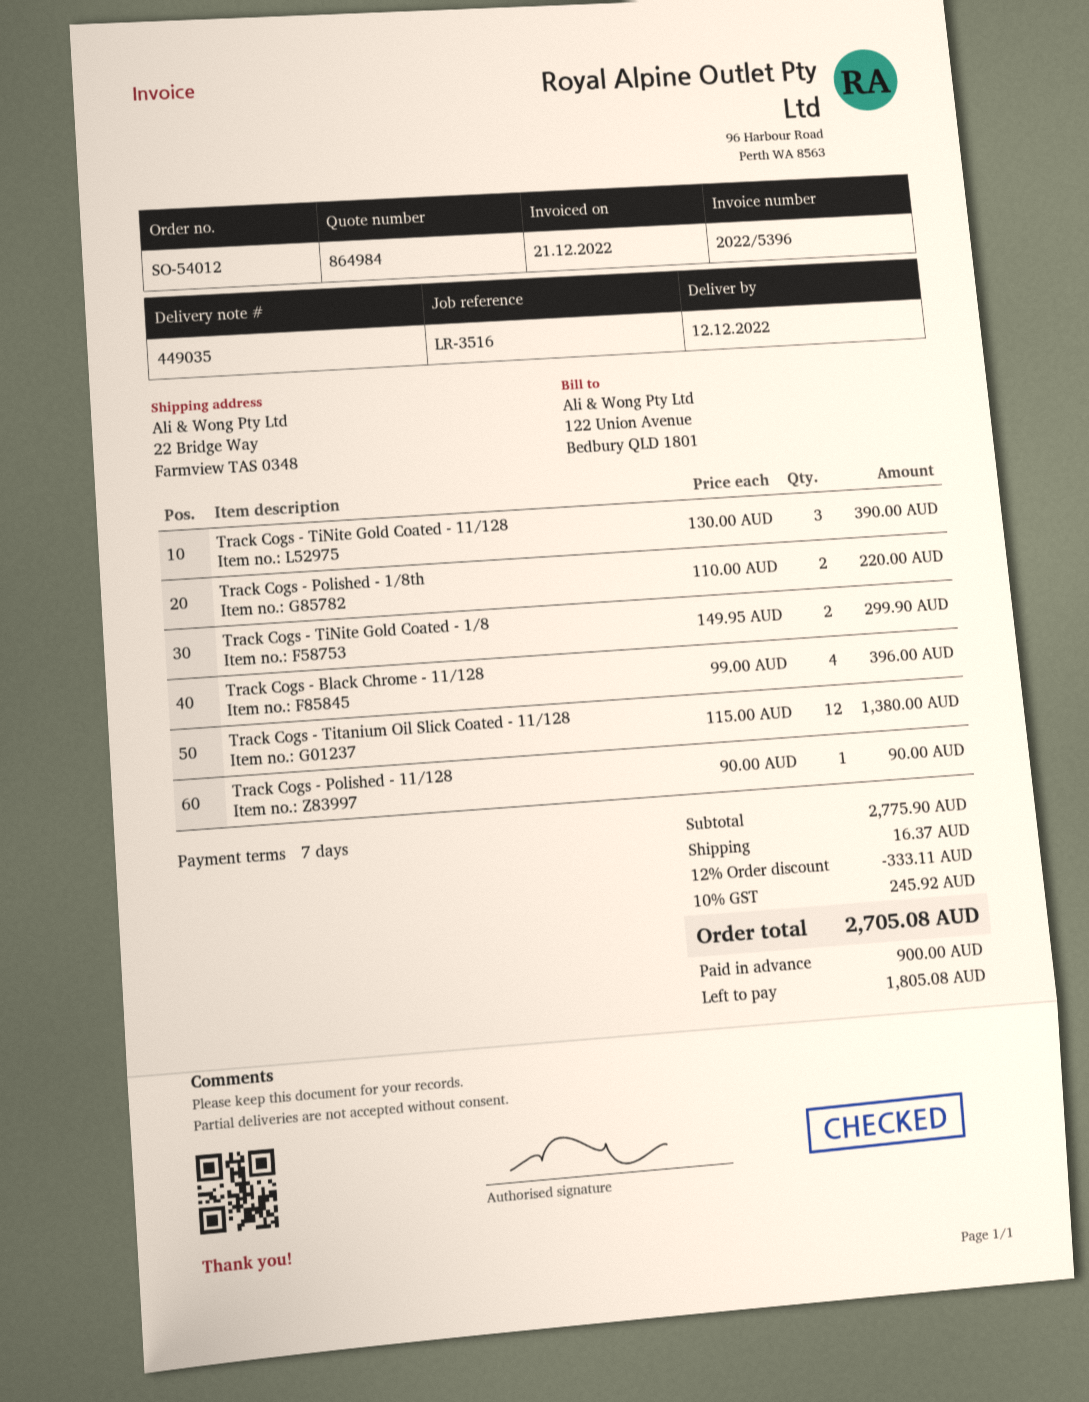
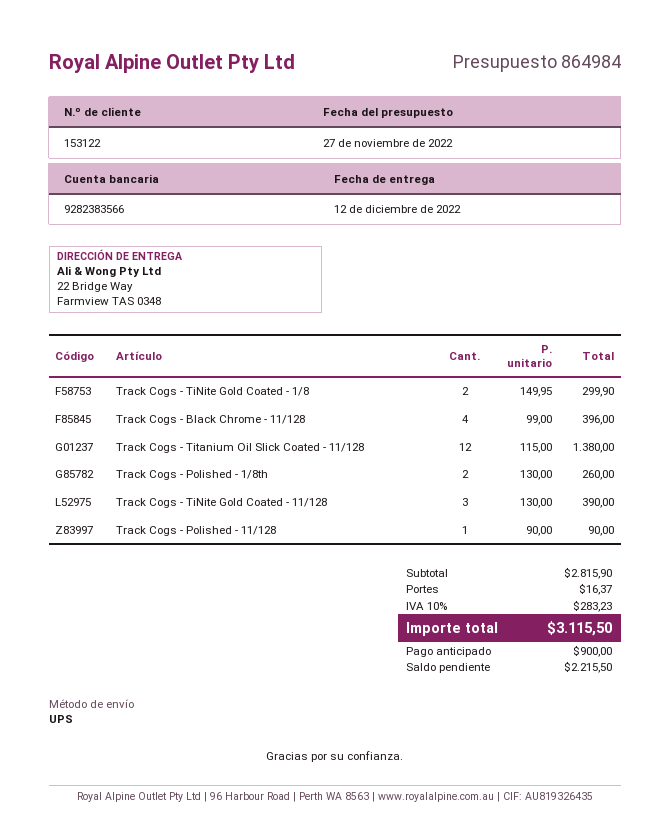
Track Cogs - Polished - 1/8th: 2 x 110.00 = 220.00 -> 2 x 130.00 = 260.00
subtotal: 2775.90 -> 2815.90
discount: 12% = 333.11 -> none
tax: 10% = 245.92 -> 10% = 283.23
total: 2705.08 -> 3115.50
balance: 1805.08 -> 2215.50

